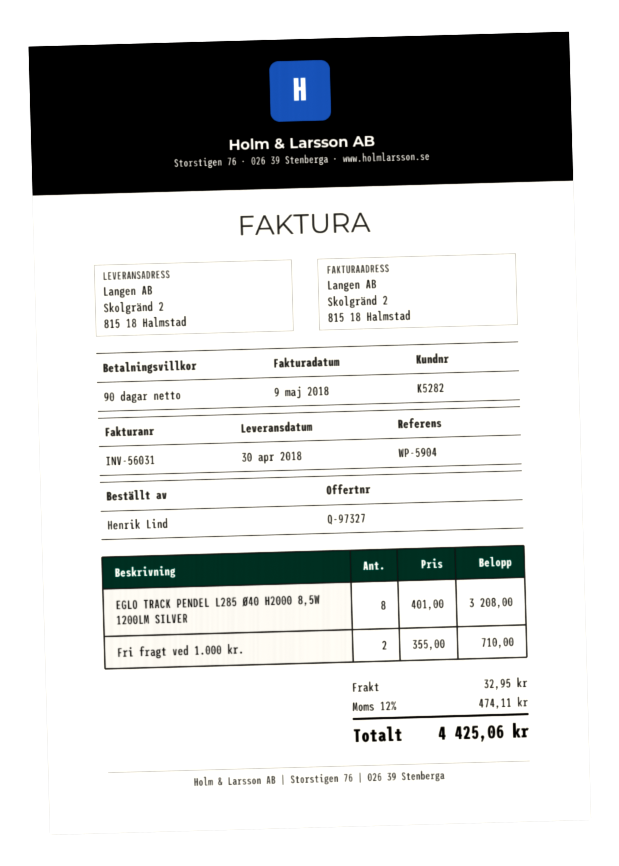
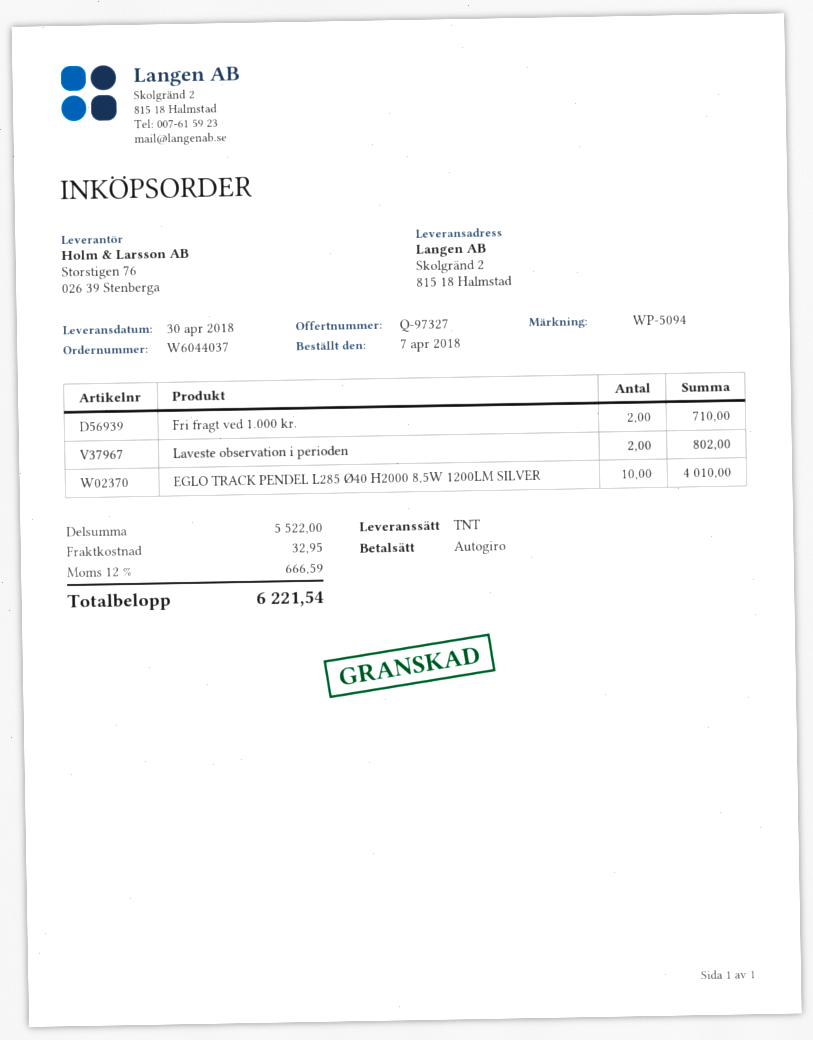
reference: WP-5904 -> WP-5094
EGLO TRACK PENDEL L285 Ø40 H2000 8,5W 1200LM SILVER: 8 for 3208.00 -> 10 for 4010.00
Laveste observation i perioden: none -> 2 for 802.00
tax: 12% = 474.11 -> 12% = 666.59
total: 4425.06 -> 6221.54

